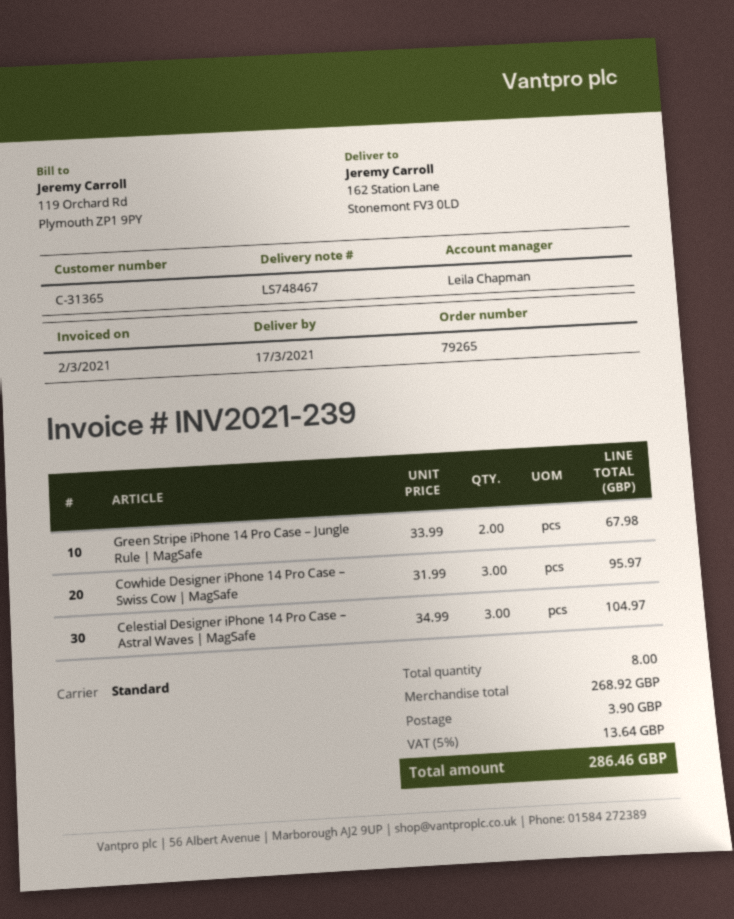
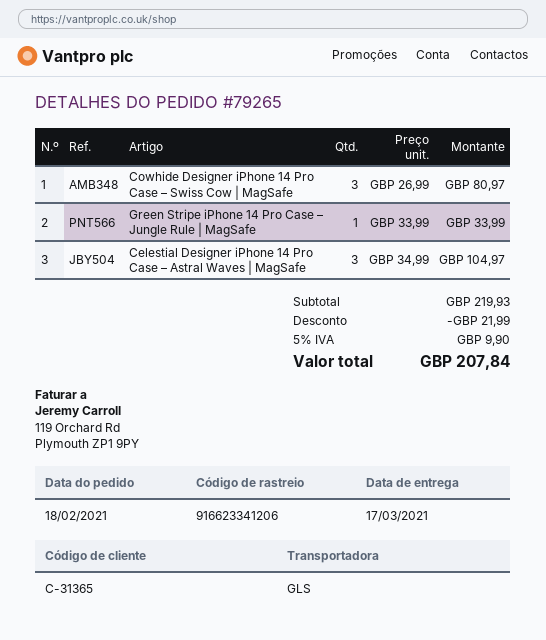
shipping method: standard -> GLS
Green Stripe iPhone 14 Pro Case – Jungle Rule | MagSafe: 2 x 33.99 = 67.98 -> 1 x 33.99 = 33.99
Cowhide Designer iPhone 14 Pro Case – Swiss Cow | MagSafe: 3 x 31.99 = 95.97 -> 3 x 26.99 = 80.97
subtotal: 268.92 -> 219.93
discount: none -> 21.99
shipping: 3.90 -> none
tax: 5% = 13.64 -> 5% = 9.90
total: 286.46 -> 207.84

